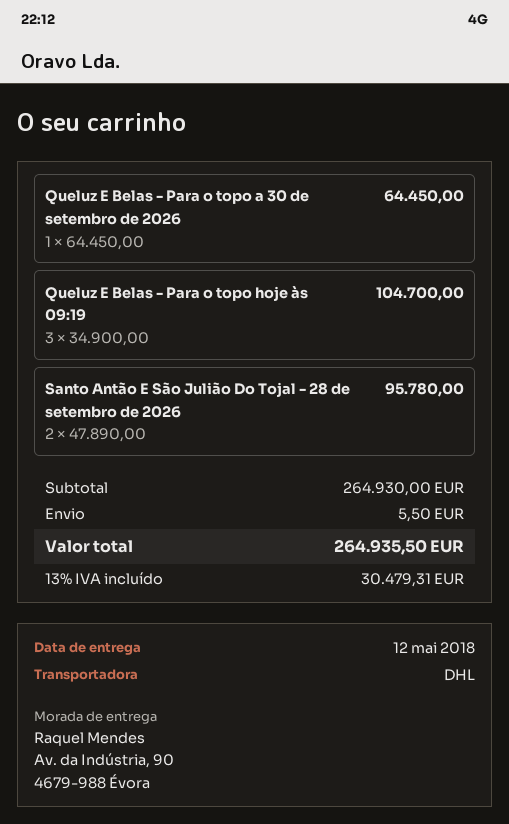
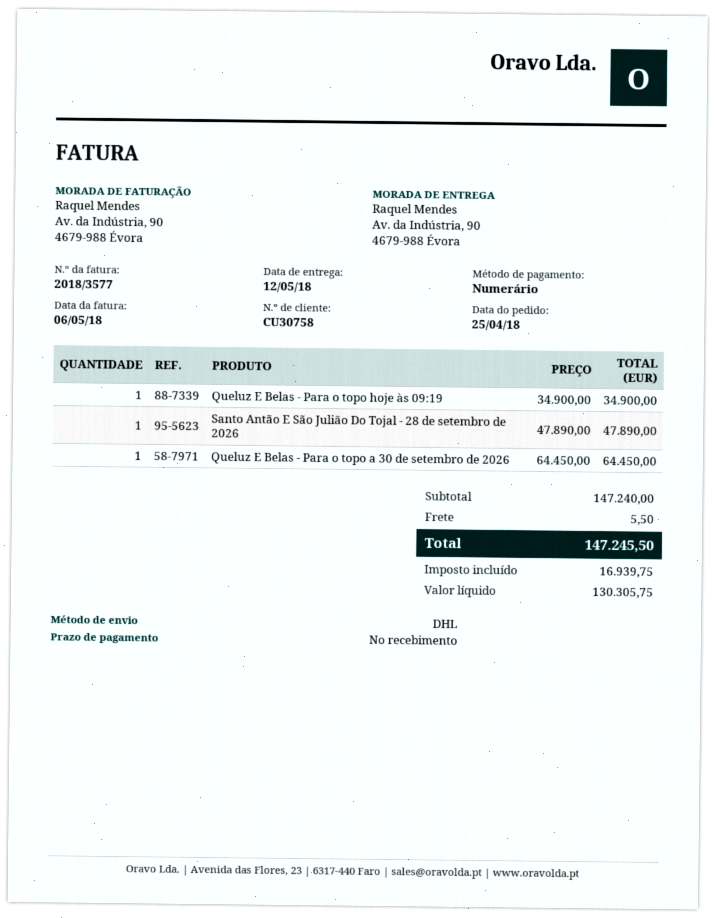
Queluz E Belas - Para o topo hoje às 09:19: 3 x 34900.00 = 104700.00 -> 1 x 34900.00 = 34900.00
Santo Antão E São Julião Do Tojal - 28 de setembro de 2026: 2 x 47890.00 = 95780.00 -> 1 x 47890.00 = 47890.00
subtotal: 264930.00 -> 147240.00
tax: 30479.31 -> 16939.75
total: 264935.50 -> 147245.50

